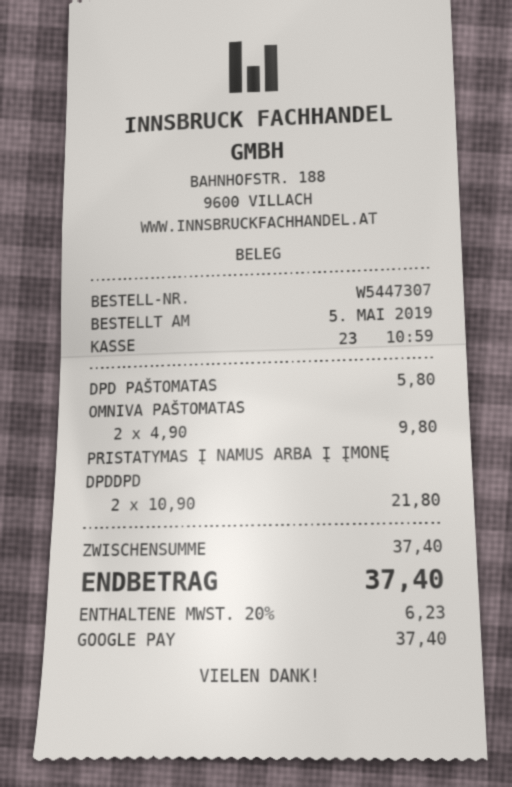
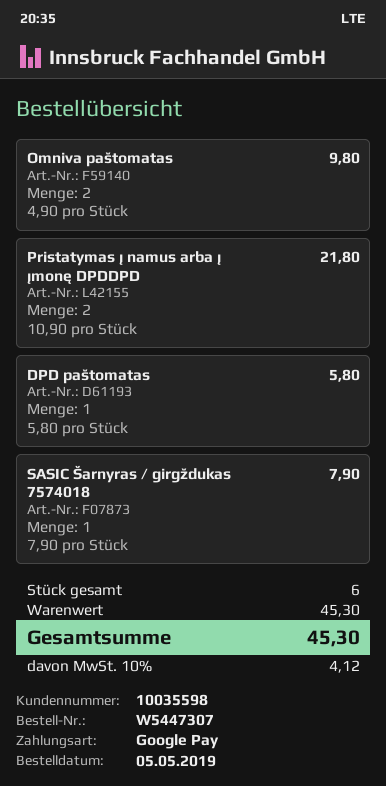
SASIC Šarnyras / girgždukas 7574018: none -> 1 x 7.90 = 7.90
subtotal: 37.40 -> 45.30
tax: 20% = 6.23 -> 10% = 4.12
total: 37.40 -> 45.30

